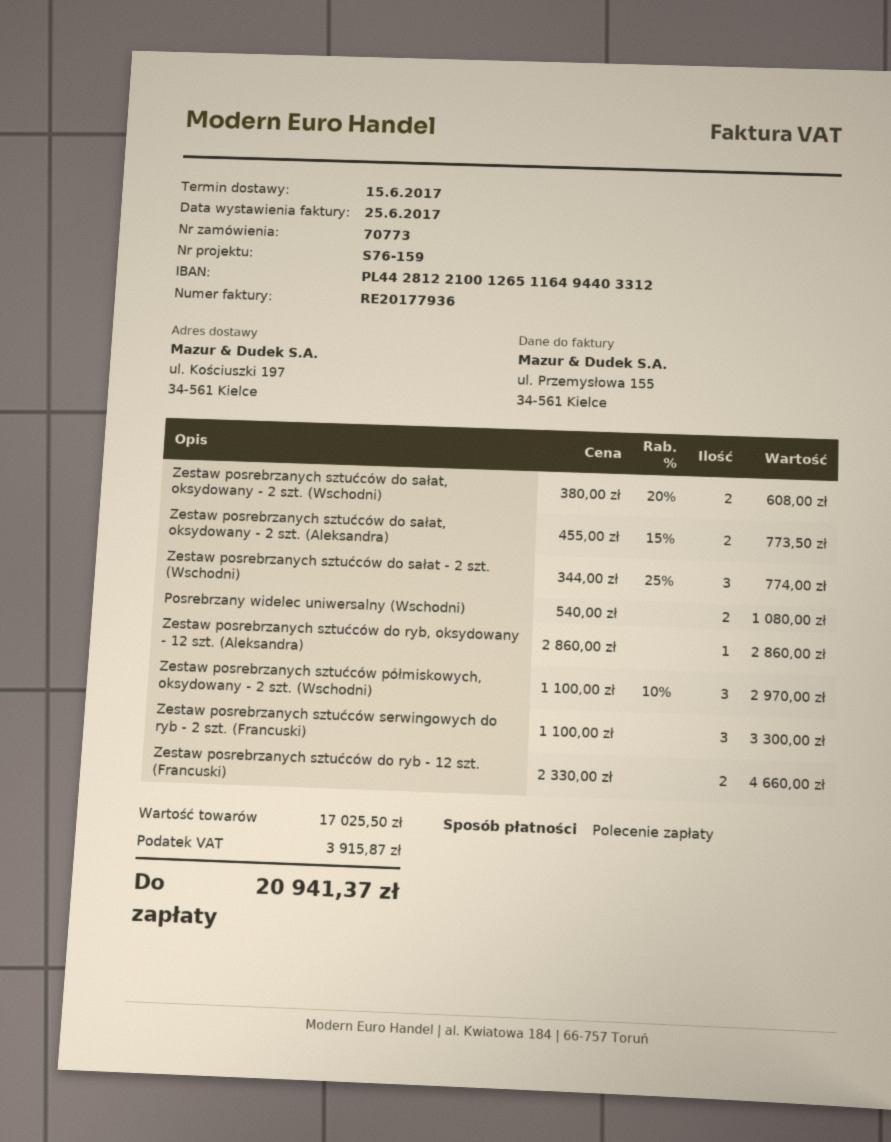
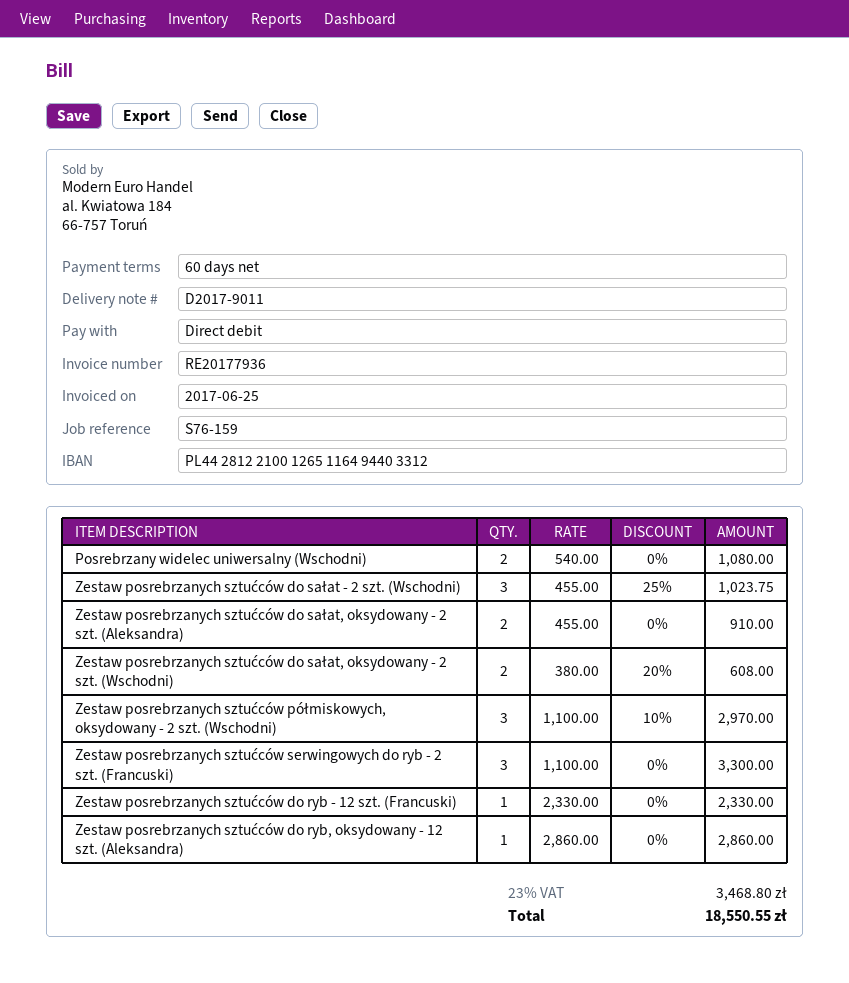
Zestaw posrebrzanych sztućców do sałat, oksydowany - 2 szt. (Aleksandra): 2 x 455.00 - 15% = 773.50 -> 2 x 455.00 = 910.00
Zestaw posrebrzanych sztućców do sałat - 2 szt. (Wschodni): 3 x 344.00 - 25% = 774.00 -> 3 x 455.00 - 25% = 1023.75
Zestaw posrebrzanych sztućców do ryb - 12 szt. (Francuski): 2 x 2330.00 = 4660.00 -> 1 x 2330.00 = 2330.00
tax: 3915.87 -> 3468.80
total: 20941.37 -> 18550.55

